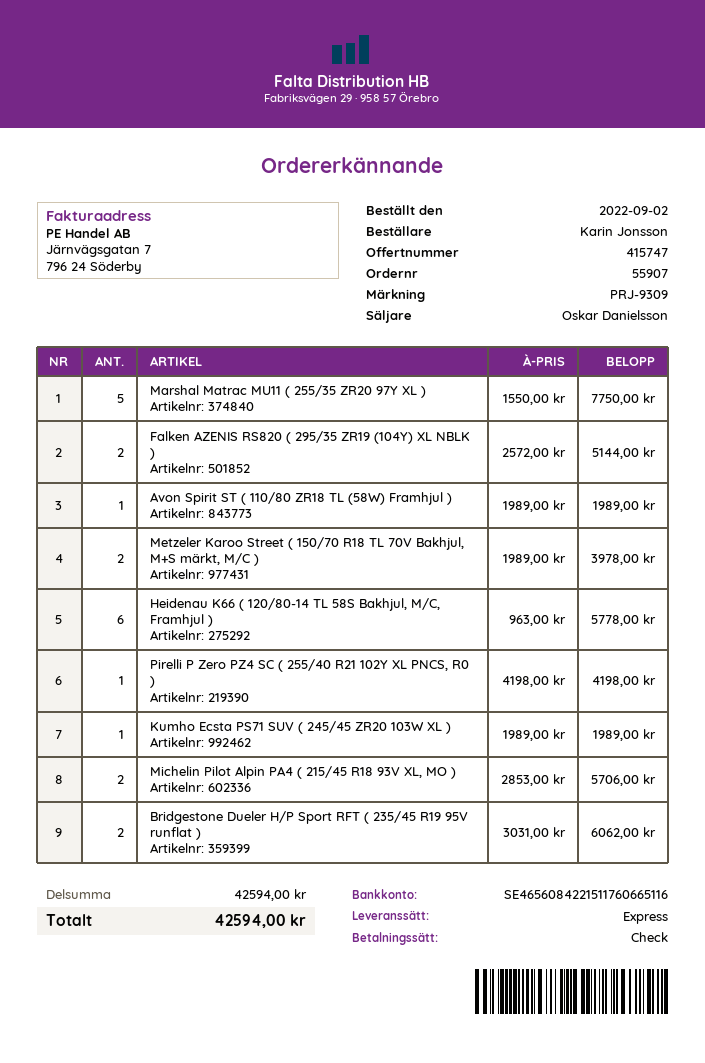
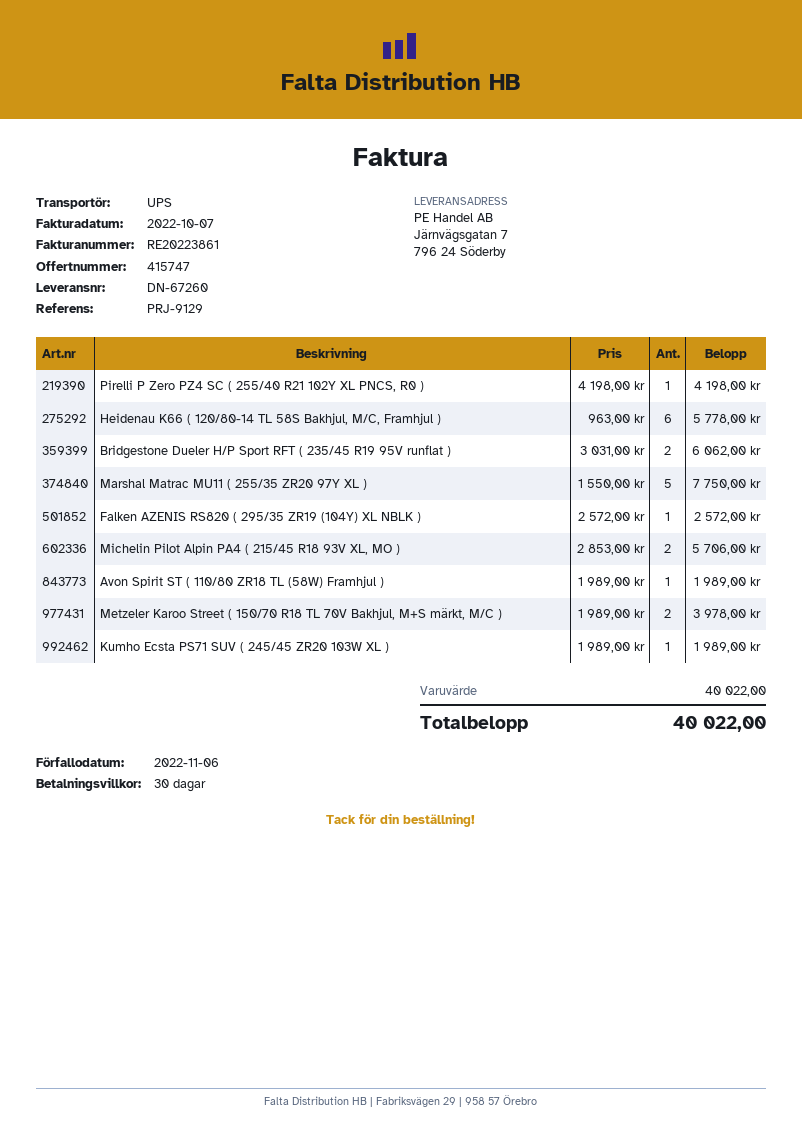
reference: PRJ-9309 -> PRJ-9129
shipping method: express -> UPS
Falken AZENIS RS820 ( 295/35 ZR19 (104Y) XL NBLK ): 2 x 2572.00 = 5144.00 -> 1 x 2572.00 = 2572.00
subtotal: 42594.00 -> 40022.00
total: 42594.00 -> 40022.00

